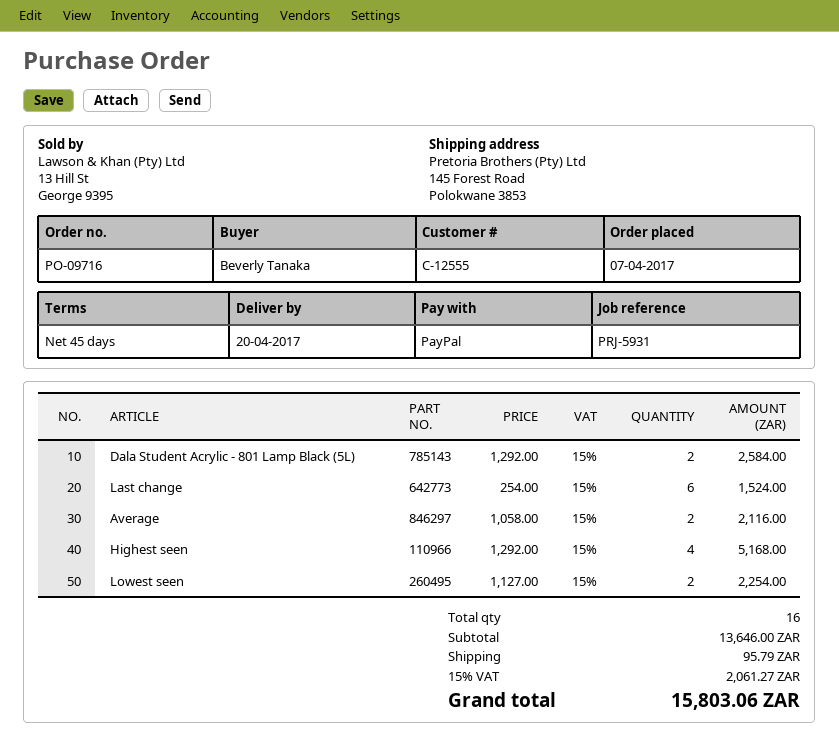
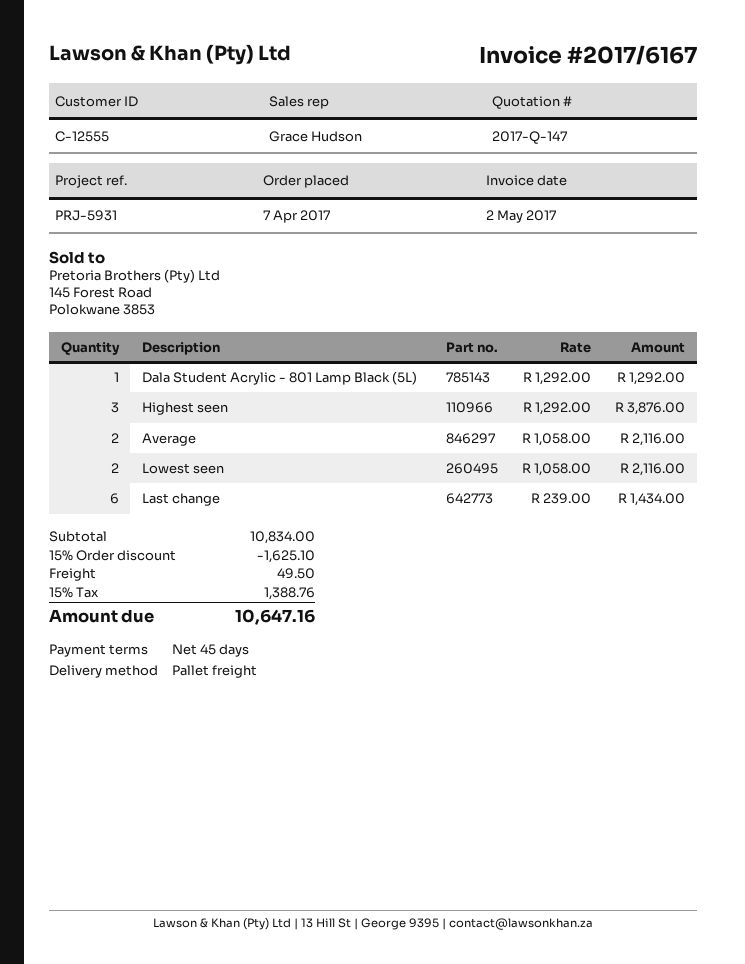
Dala Student Acrylic - 801 Lamp Black (5L): 2 x 1292.00 = 2584.00 -> 1 x 1292.00 = 1292.00
Last change: 6 x 254.00 = 1524.00 -> 6 x 239.00 = 1434.00
Highest seen: 4 x 1292.00 = 5168.00 -> 3 x 1292.00 = 3876.00
Lowest seen: 2 x 1127.00 = 2254.00 -> 2 x 1058.00 = 2116.00
subtotal: 13646.00 -> 10834.00
discount: none -> 15% = 1625.10
shipping: 95.79 -> 49.50
tax: 15% = 2061.27 -> 15% = 1388.76
total: 15803.06 -> 10647.16

